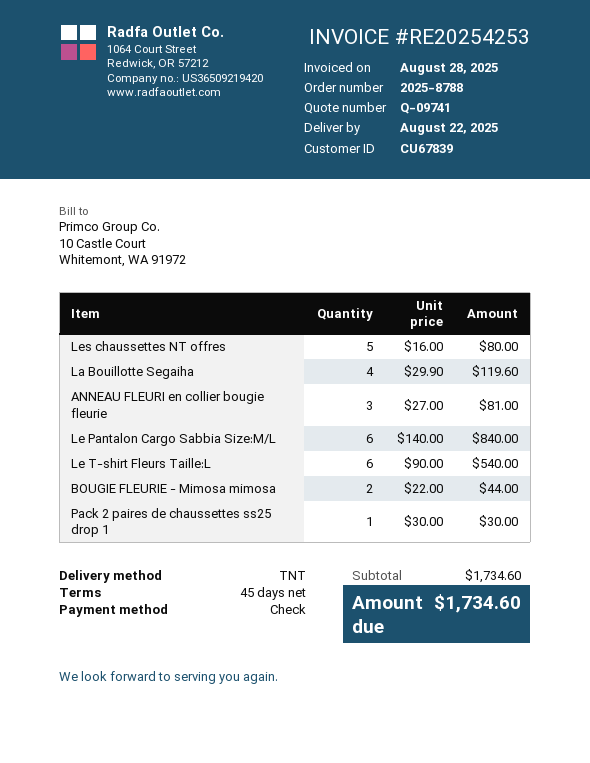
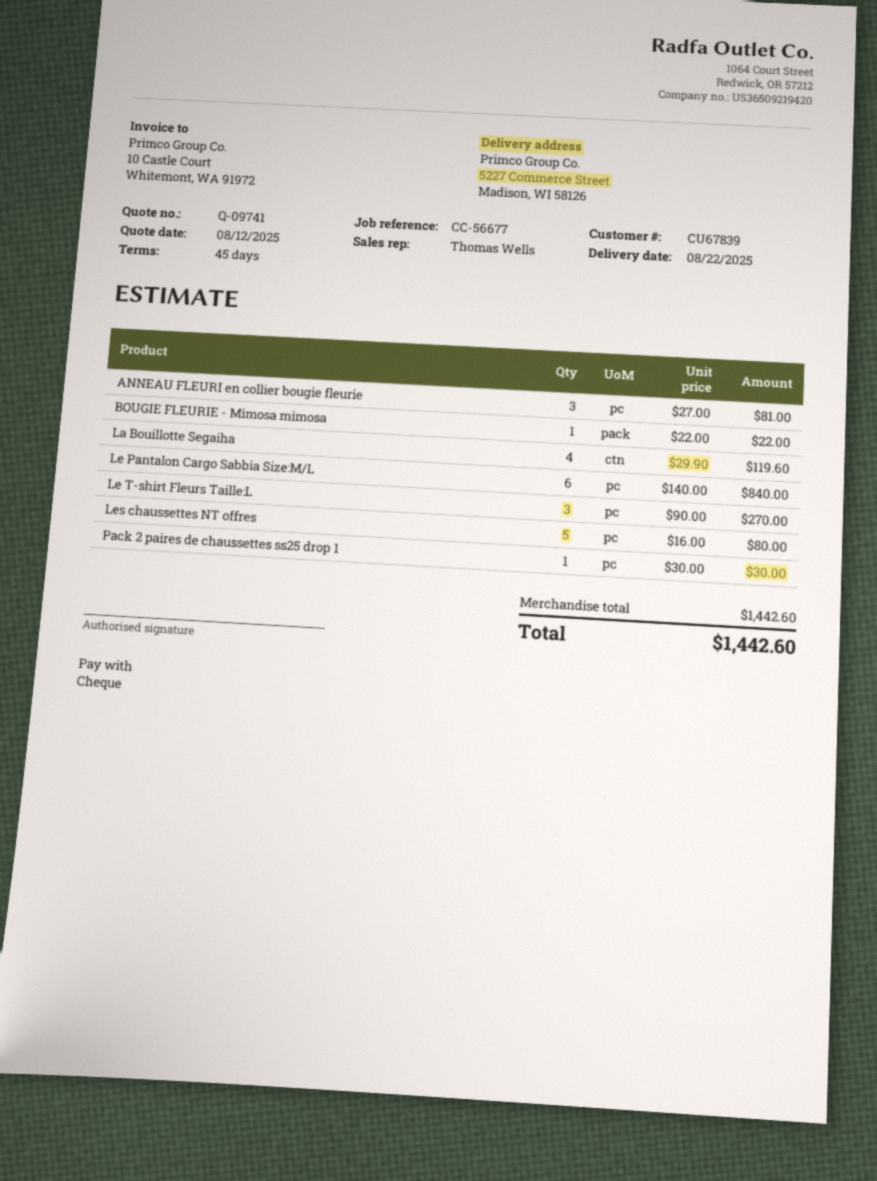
Le T-shirt Fleurs Taille:L: 6 x 90.00 = 540.00 -> 3 x 90.00 = 270.00
BOUGIE FLEURIE - Mimosa mimosa: 2 x 22.00 = 44.00 -> 1 x 22.00 = 22.00
subtotal: 1734.60 -> 1442.60
total: 1734.60 -> 1442.60

